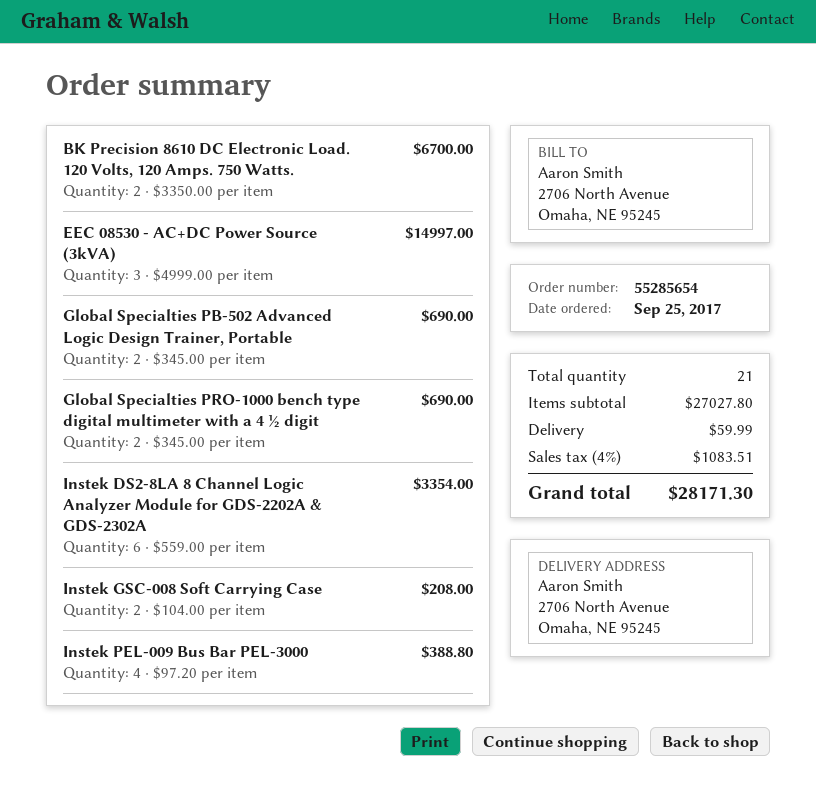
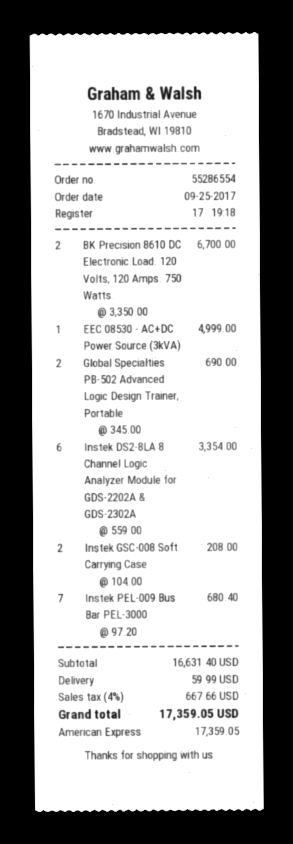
order number: 55285654 -> 55286554
EEC 08530 - AC+DC Power Source (3kVA): 3 x 4999.00 = 14997.00 -> 1 x 4999.00 = 4999.00
Global Specialties PRO-1000 bench type digital multimeter with a 4 ½ digit: 2 x 345.00 = 690.00 -> none
Instek PEL-009 Bus Bar PEL-3000: 4 x 97.20 = 388.80 -> 7 x 97.20 = 680.40
subtotal: 27027.80 -> 16631.40
tax: 4% = 1083.51 -> 4% = 667.66
total: 28171.30 -> 17359.05

